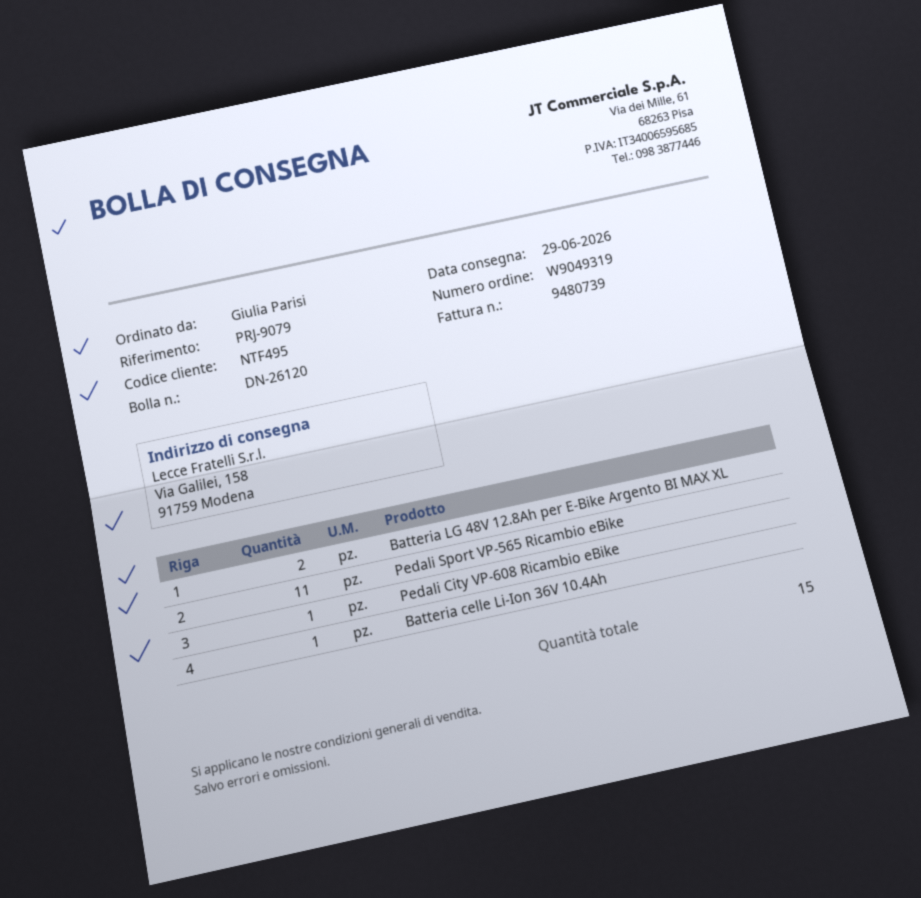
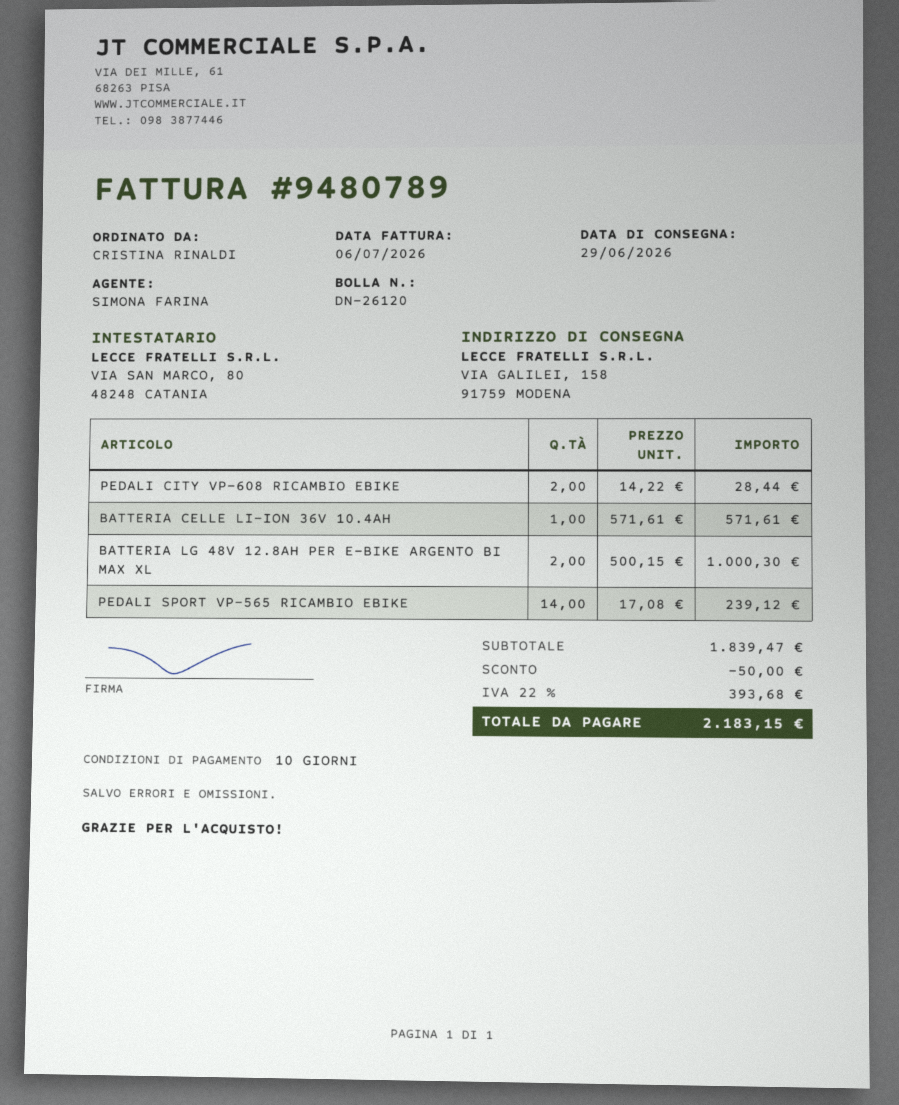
invoice number: 9480739 -> 9480789
ordered by: Giulia Parisi -> CRISTINA RINALDI
Pedali Sport VP-565 Ricambio eBike: 11 -> 14
Pedali City VP-608 Ricambio eBike: 1 -> 2

